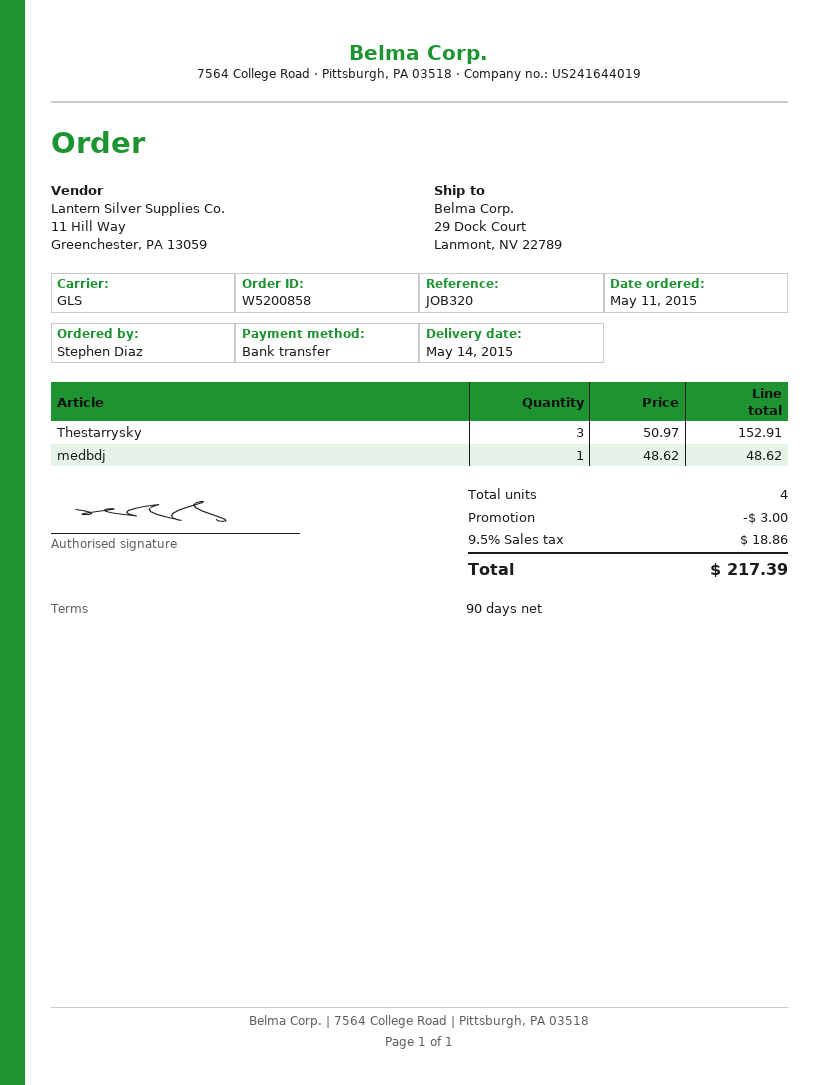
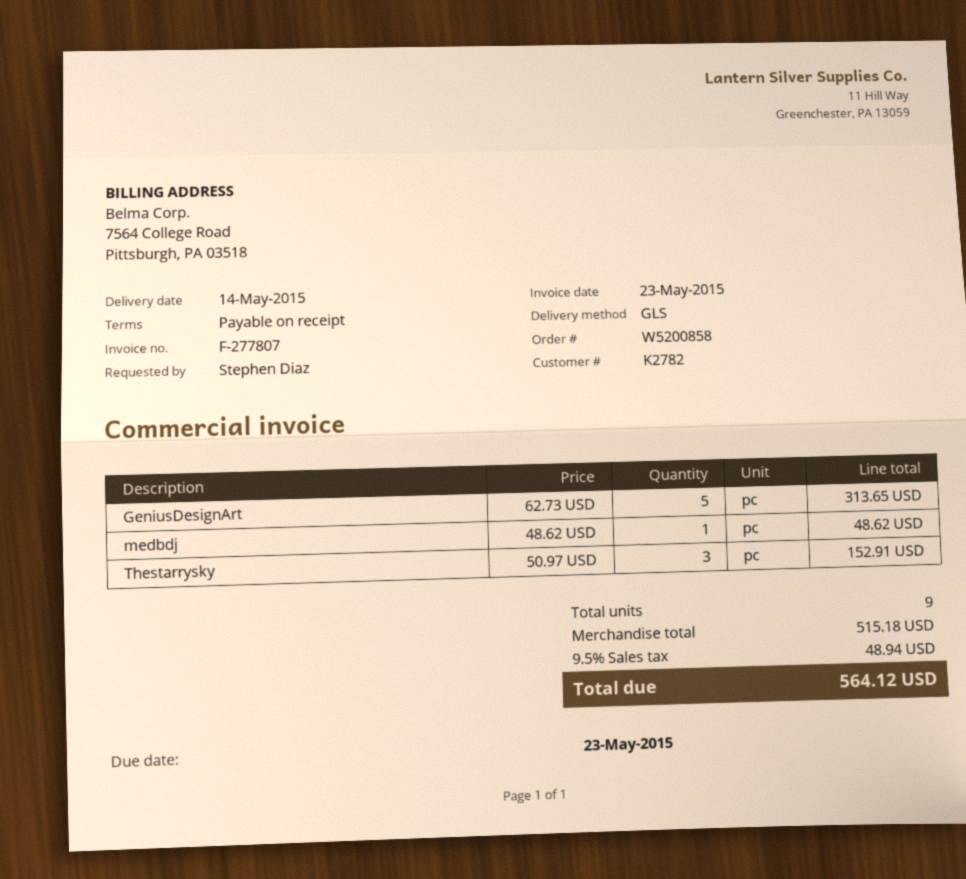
payment terms: 90 days -> on receipt
GeniusDesignArt: none -> 5 x 62.73 = 313.65
total quantity: 4 -> 9
discount: 3.00 -> none
tax: 9.5% = 18.86 -> 9.5% = 48.94
total: 217.39 -> 564.12

